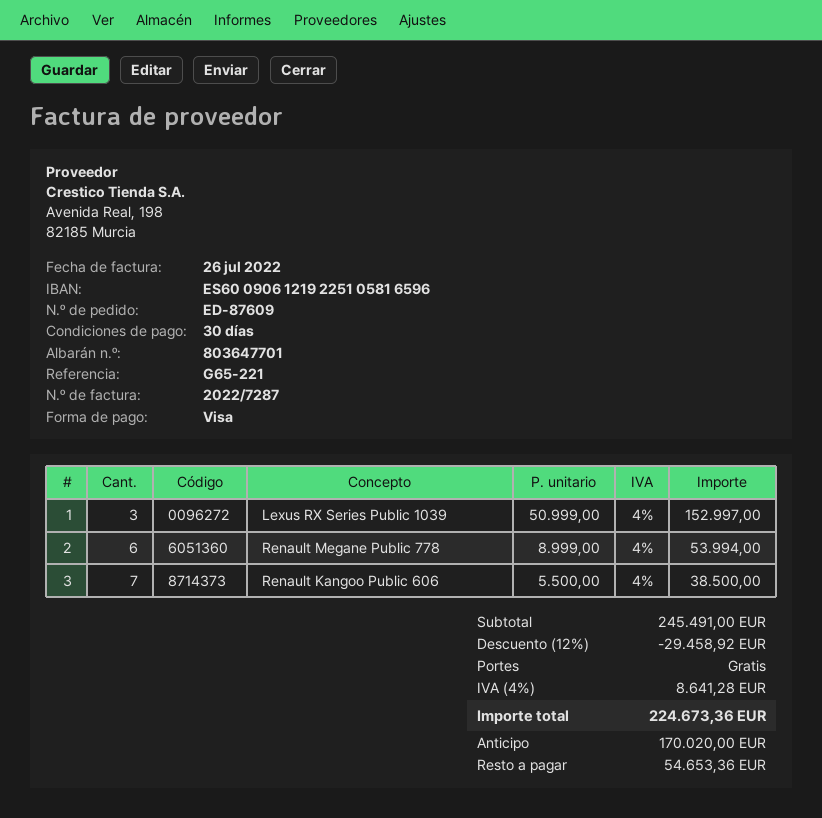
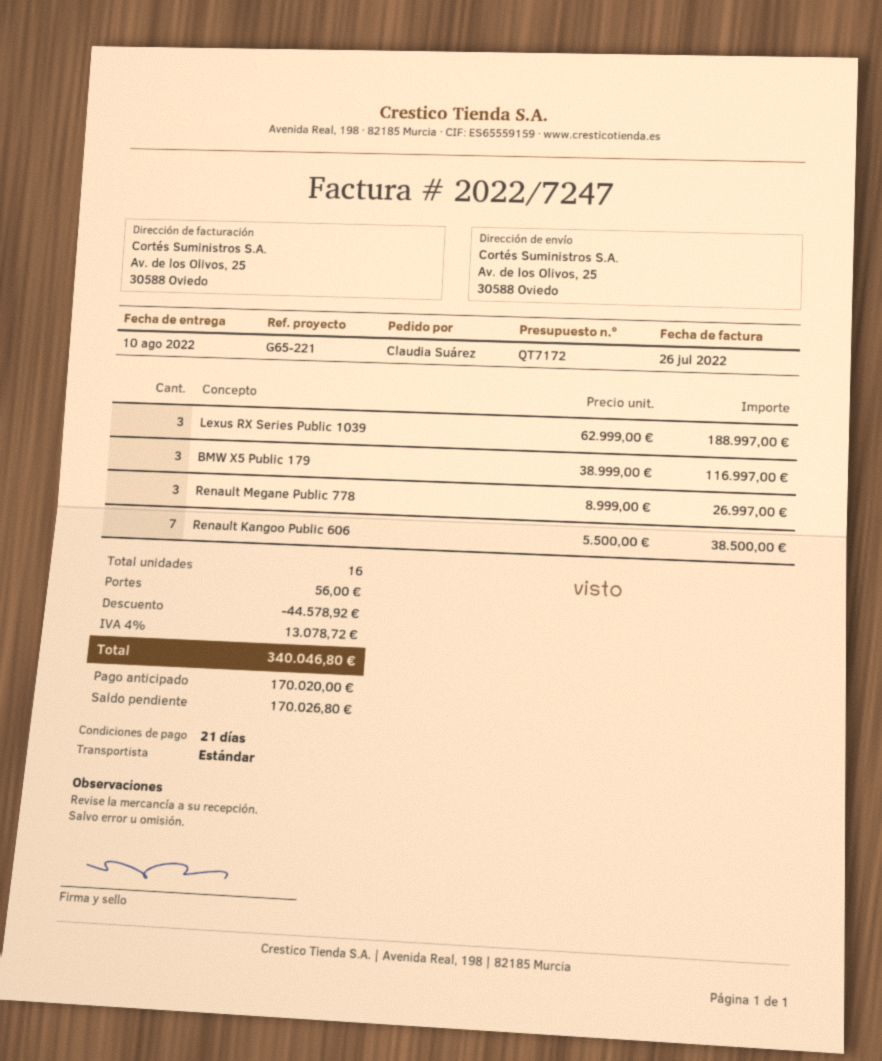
invoice number: 2022/7287 -> 2022/7247
payment terms: 30 days -> 21 days
Lexus RX Series Public 1039: 3 x 50999.00 = 152997.00 -> 3 x 62999.00 = 188997.00
Renault Megane Public 778: 6 x 8999.00 = 53994.00 -> 3 x 8999.00 = 26997.00
BMW X5 Public 179: none -> 3 x 38999.00 = 116997.00
discount: 29458.92 -> 44578.92
shipping: 0.00 -> 56.00
tax: 4% = 8641.28 -> 4% = 13078.72
total: 224673.36 -> 340046.80
balance: 54653.36 -> 170026.80

